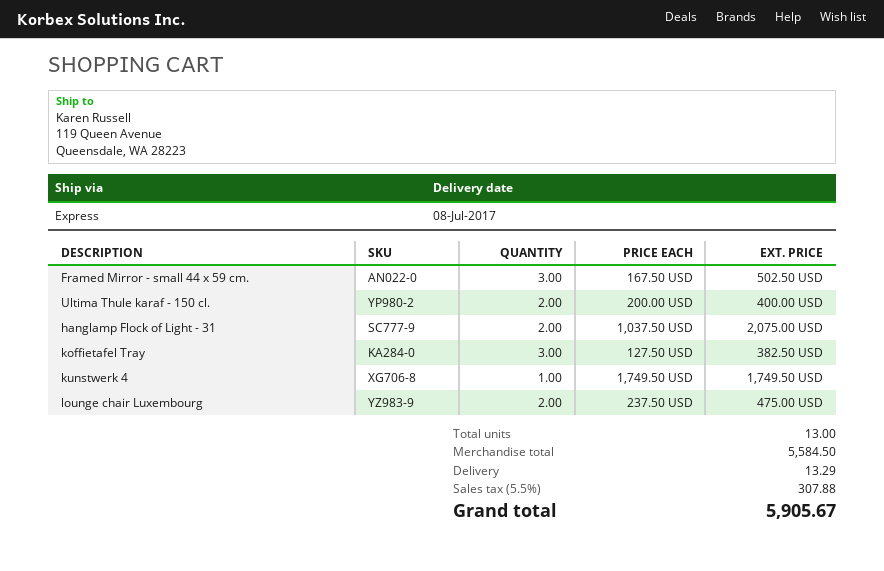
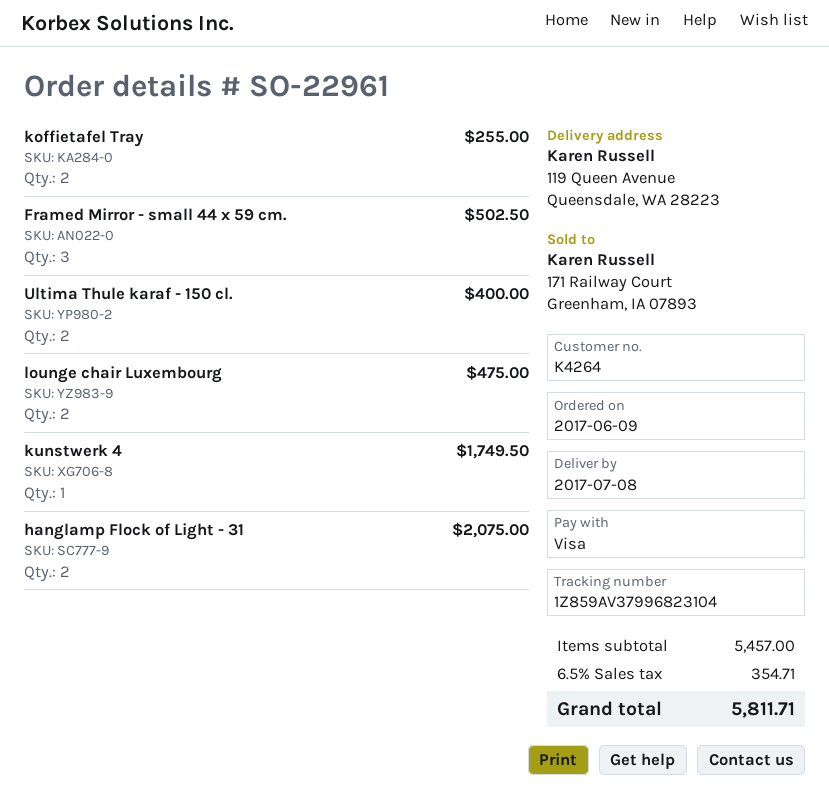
koffietafel Tray: 3 for 382.50 -> 2 for 255.00
subtotal: 5584.50 -> 5457.00
shipping: 13.29 -> none
tax: 5.5% = 307.88 -> 6.5% = 354.71
total: 5905.67 -> 5811.71

